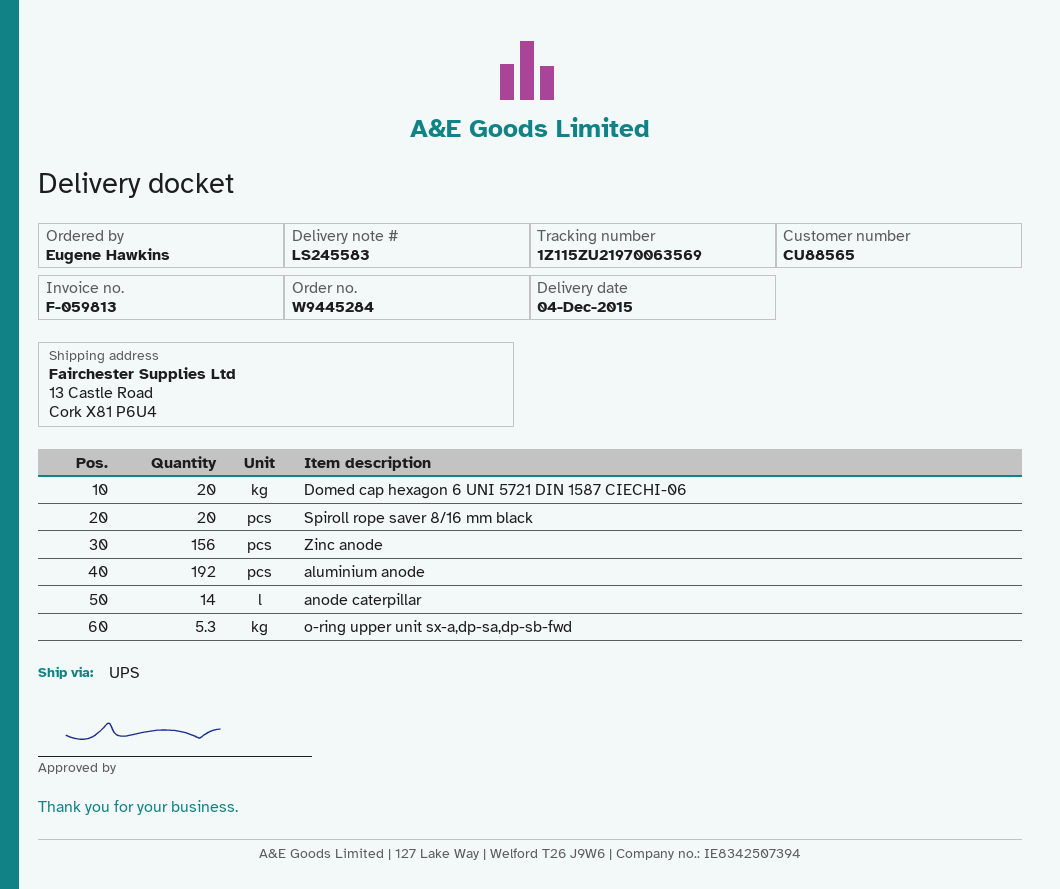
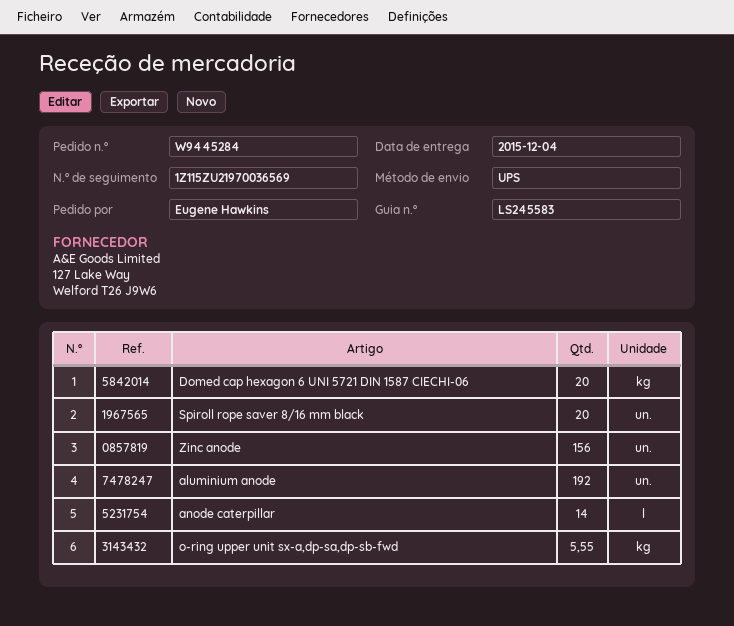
tracking number: 1Z115ZU21970063569 -> 1Z115ZU21970036569
o-ring upper unit sx-a,dp-sa,dp-sb-fwd: 5.3 -> 5.55

